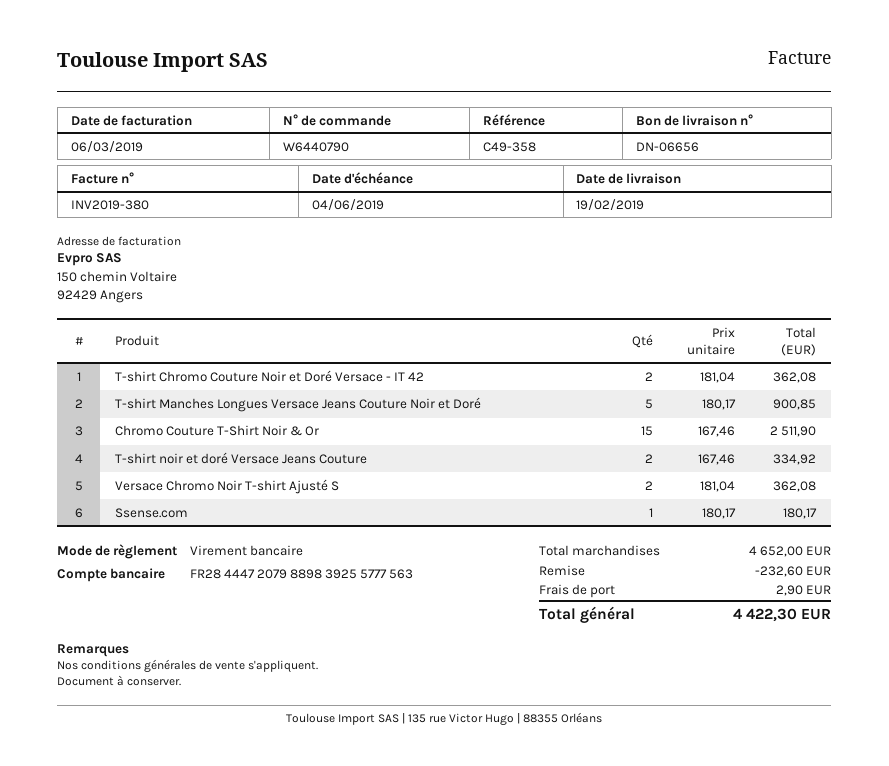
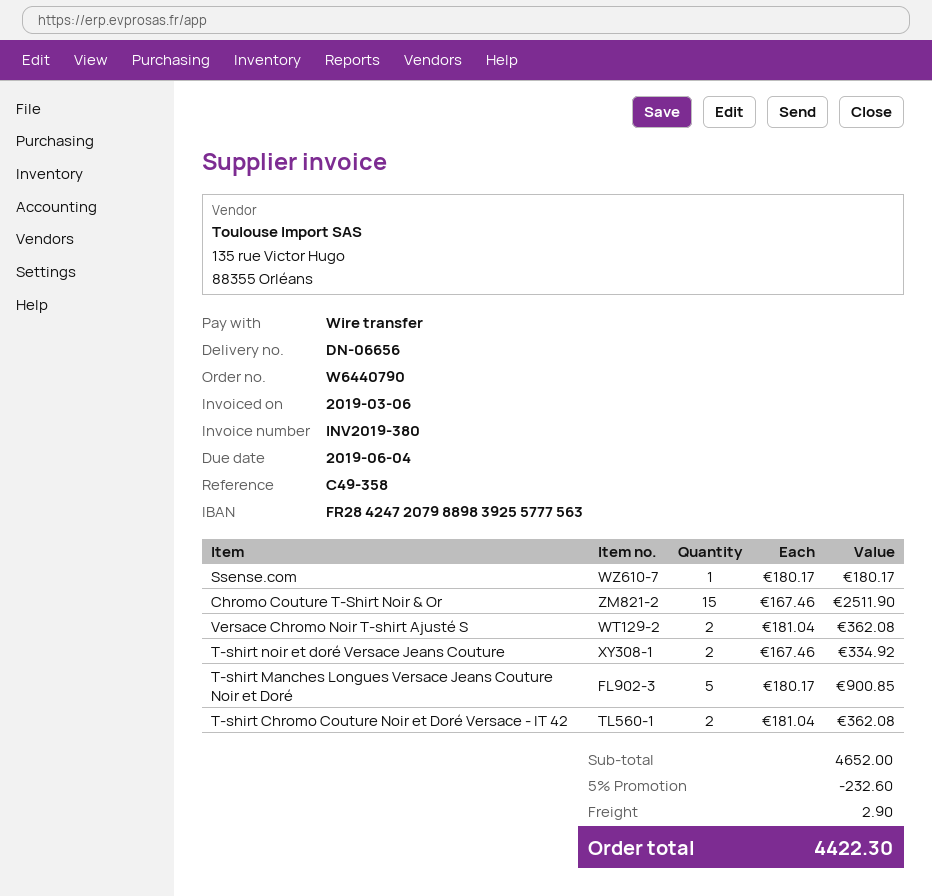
bank account: FR2844472079889839255777563 -> FR2842472079889839255777563

